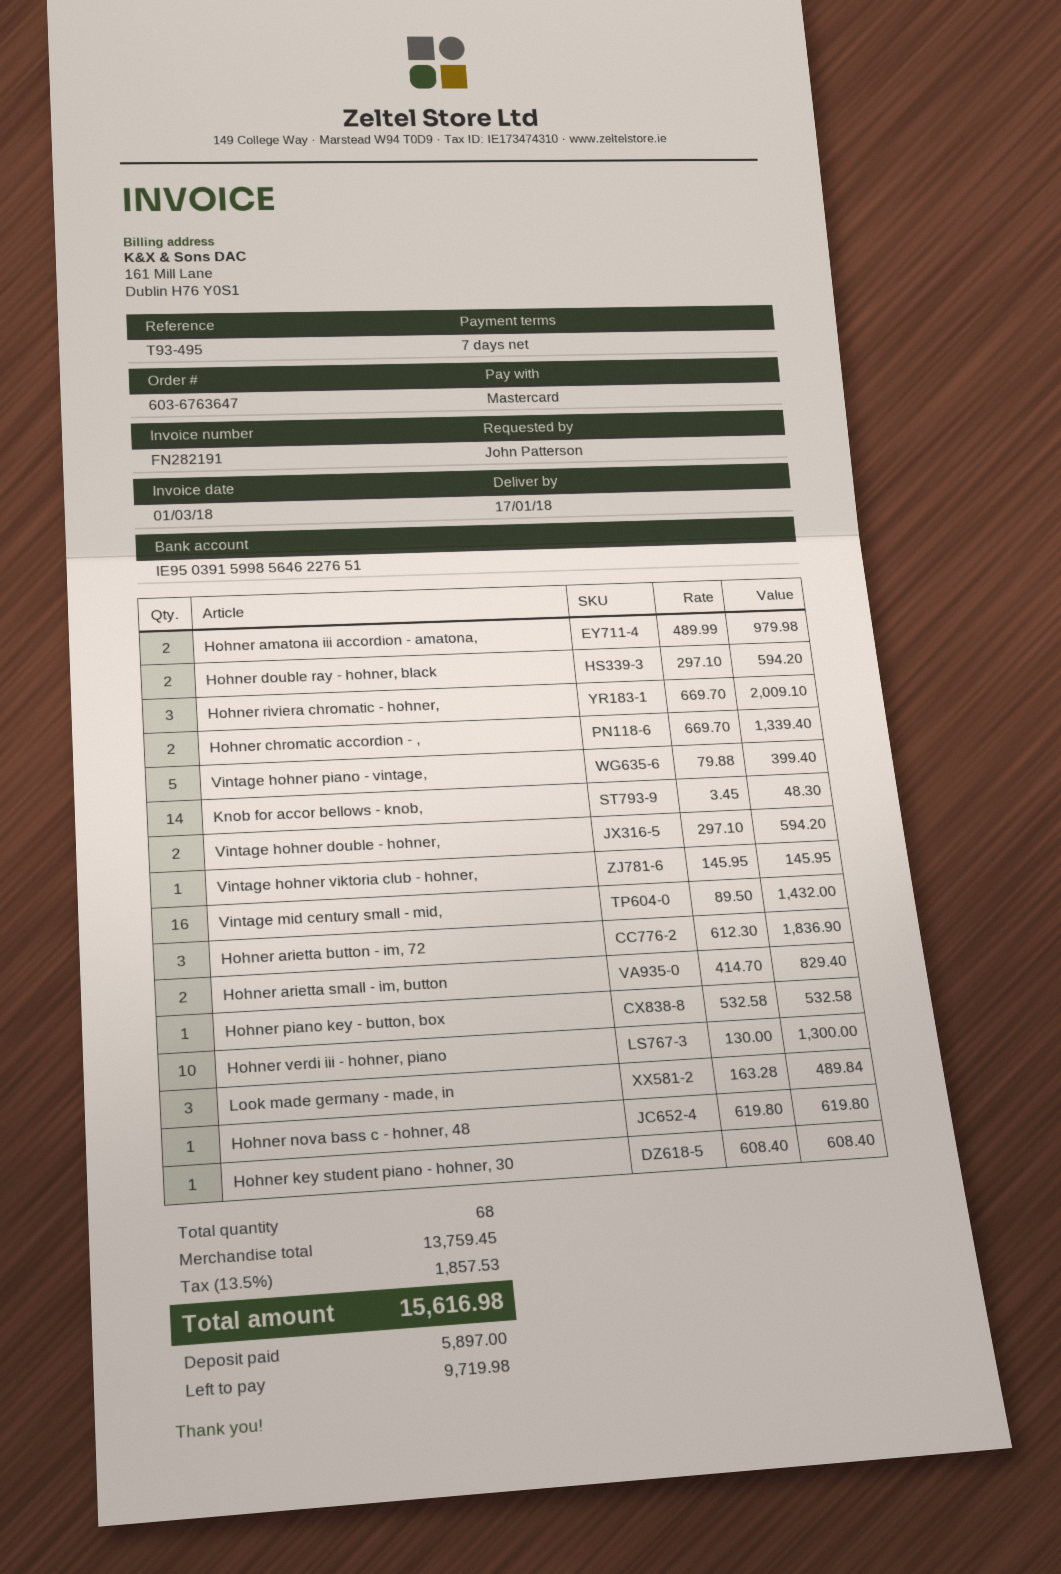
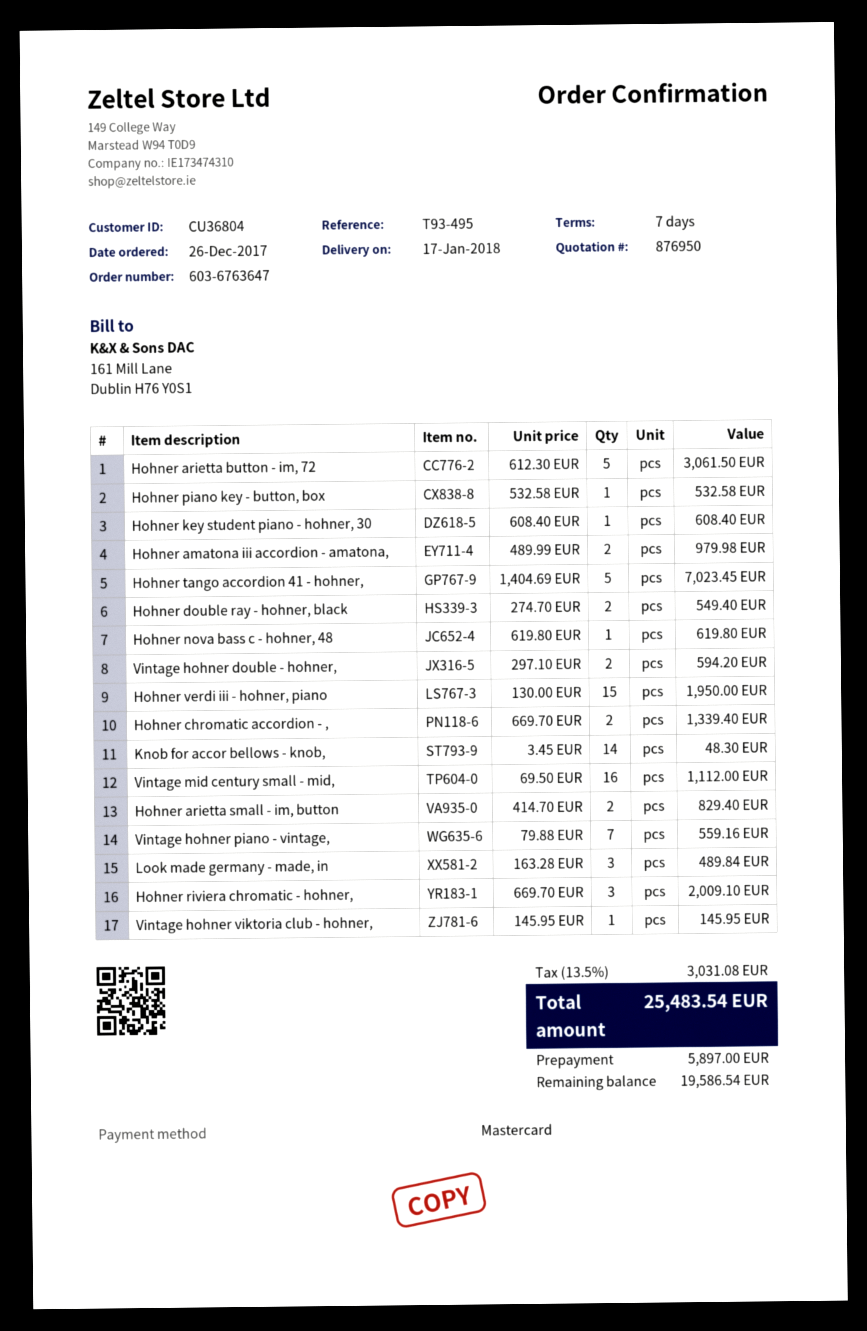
Hohner double ray - hohner, black: 2 x 297.10 = 594.20 -> 2 x 274.70 = 549.40
Vintage hohner piano - vintage,: 5 x 79.88 = 399.40 -> 7 x 79.88 = 559.16
Vintage mid century small - mid,: 16 x 89.50 = 1432.00 -> 16 x 69.50 = 1112.00
Hohner arietta button - im, 72: 3 x 612.30 = 1836.90 -> 5 x 612.30 = 3061.50
Hohner verdi iii - hohner, piano: 10 x 130.00 = 1300.00 -> 15 x 130.00 = 1950.00
Hohner tango accordion 41 - hohner,: none -> 5 x 1404.69 = 7023.45
tax: 13.5% = 1857.53 -> 13.5% = 3031.08
total: 15616.98 -> 25483.54
balance: 9719.98 -> 19586.54

